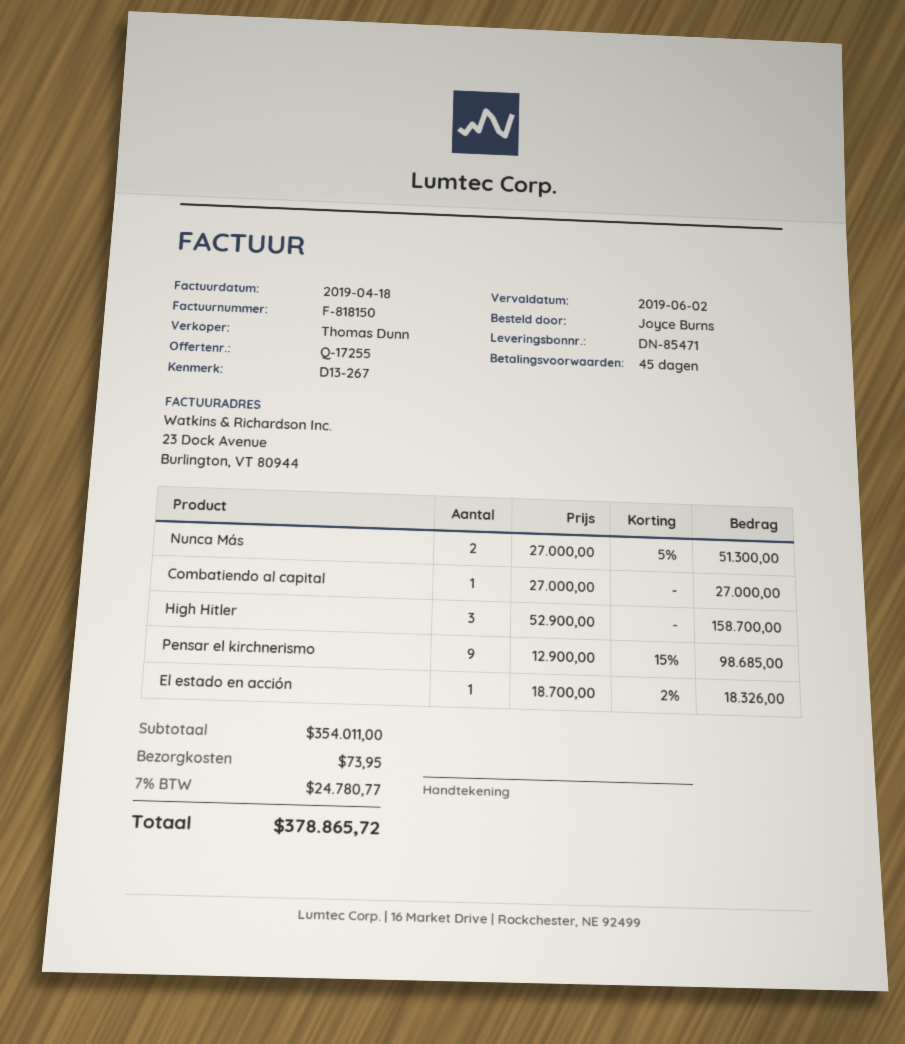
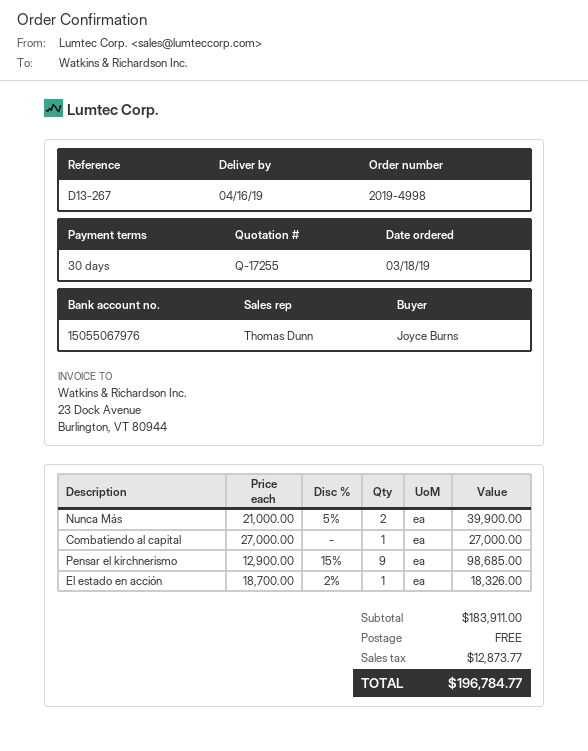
payment terms: 45 days -> 30 days
Nunca Más: 2 x 27000.00 - 5% = 51300.00 -> 2 x 21000.00 - 5% = 39900.00
High Hitler: 3 x 52900.00 = 158700.00 -> none
subtotal: 354011.00 -> 183911.00
shipping: 73.95 -> 0.00
tax: 24780.77 -> 12873.77
total: 378865.72 -> 196784.77

